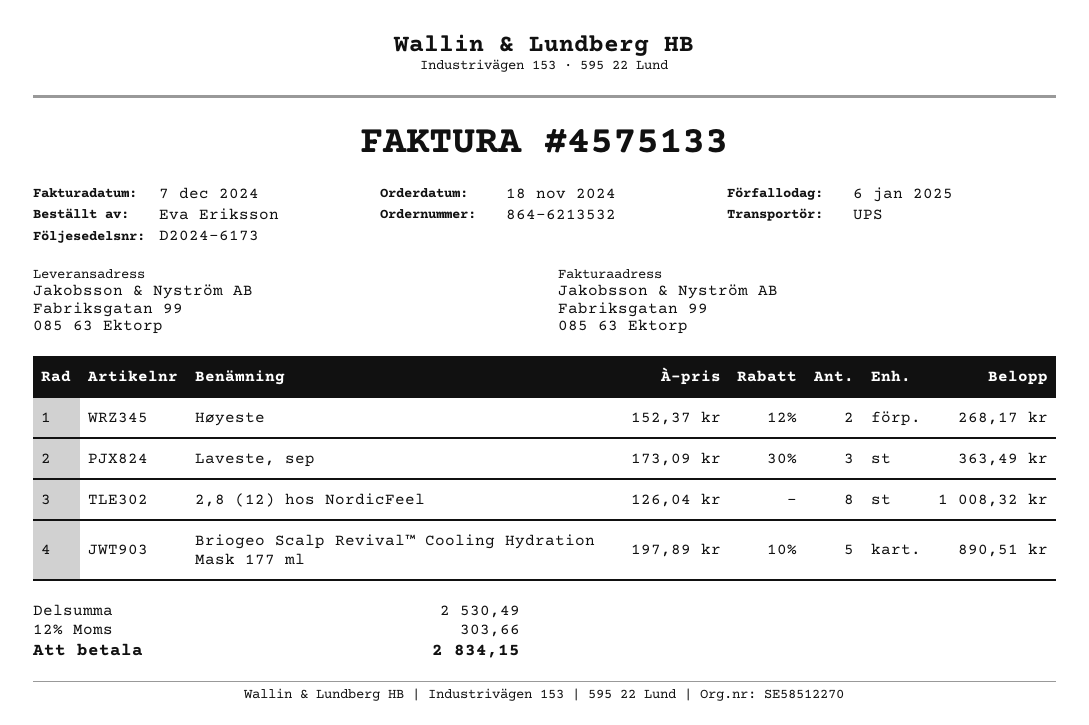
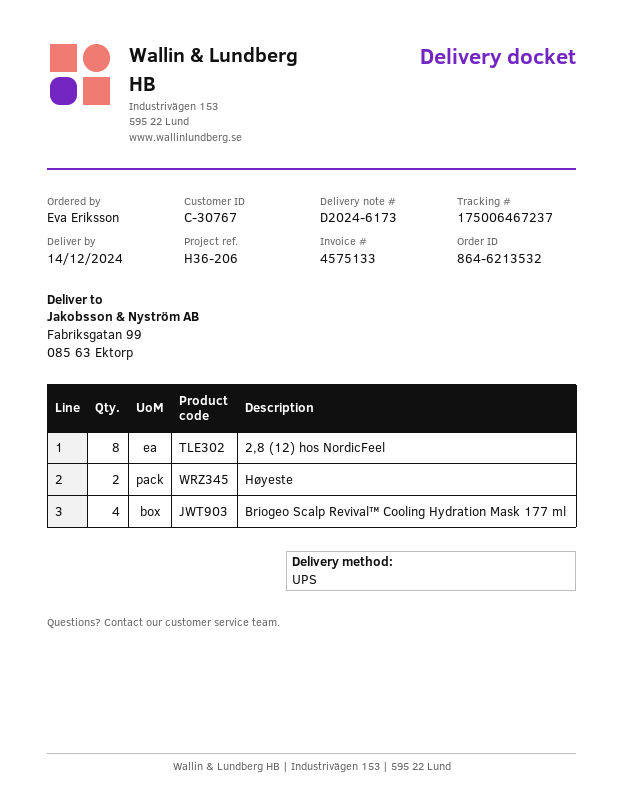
Laveste, sep: 3 -> none
Briogeo Scalp Revival™ Cooling Hydration Mask 177 ml: 5 -> 4

